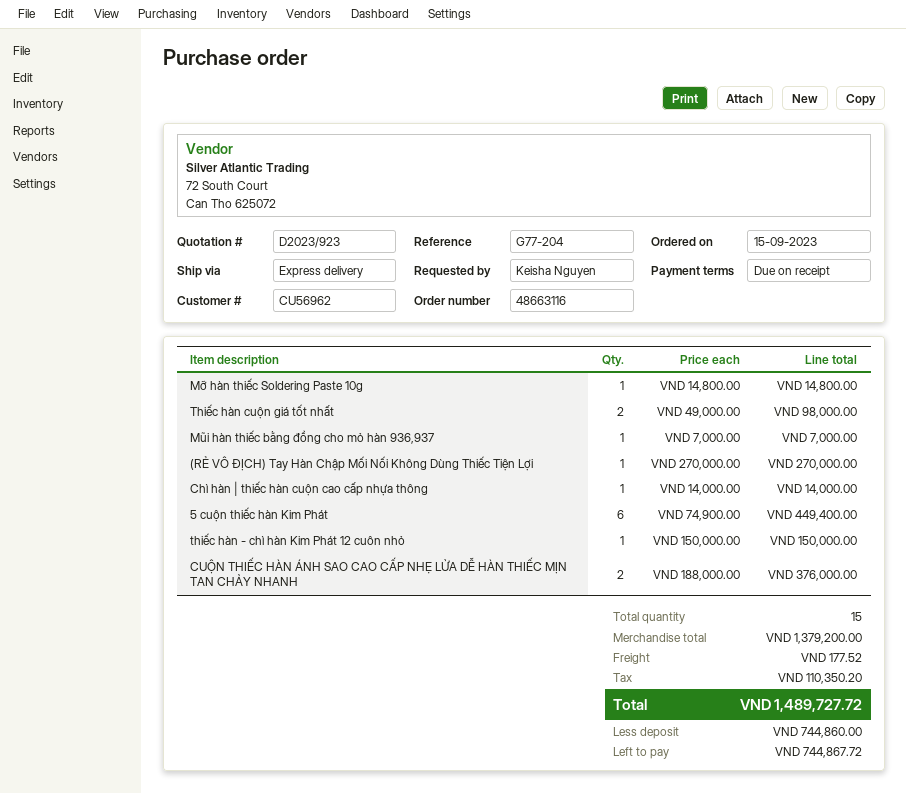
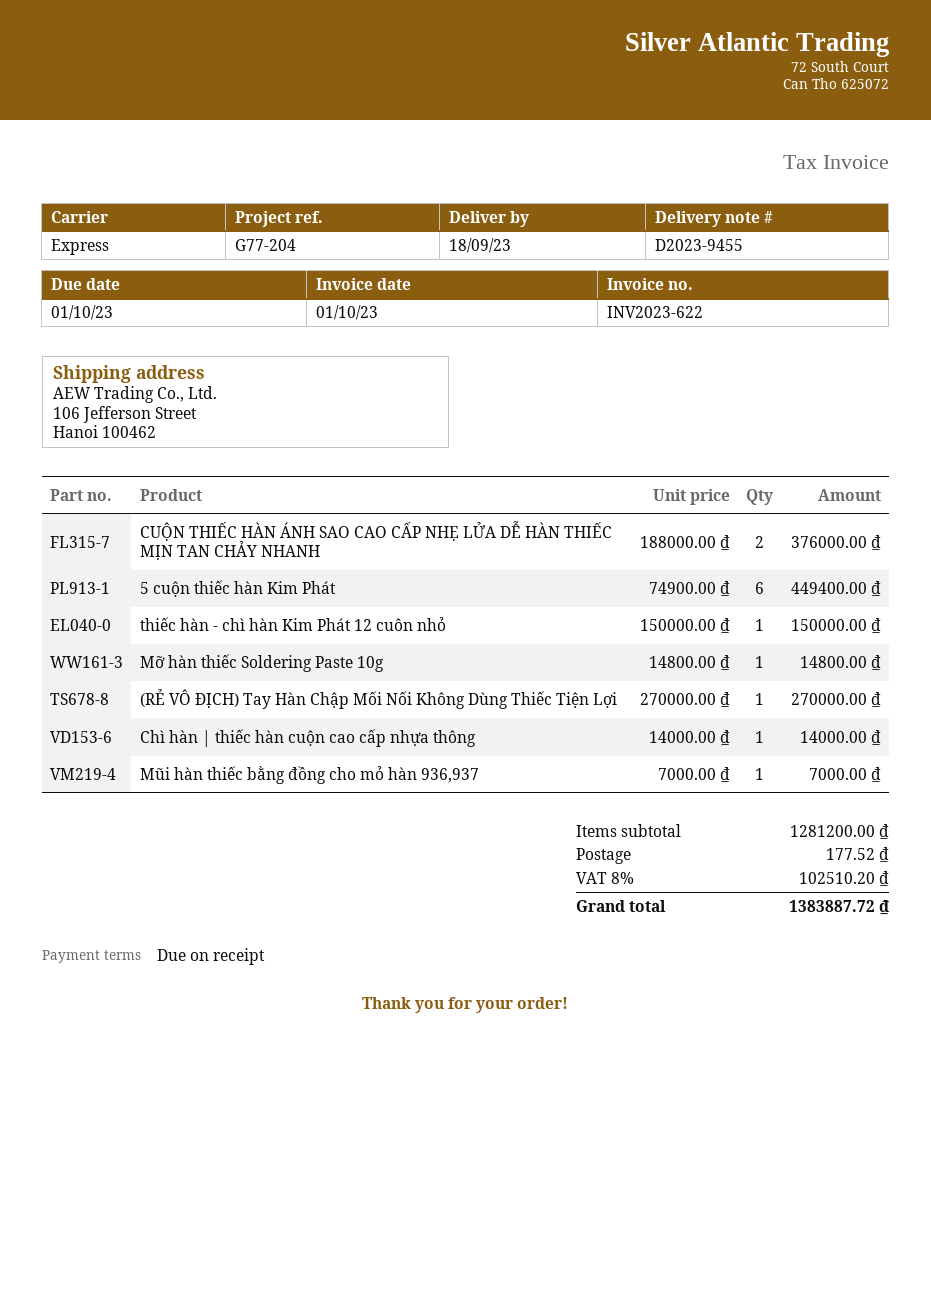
Thiếc hàn cuộn giá tốt nhất: 2 x 49000.00 = 98000.00 -> none
subtotal: 1379200.00 -> 1281200.00
tax: 110350.20 -> 102510.20
total: 1489727.72 -> 1383887.72

